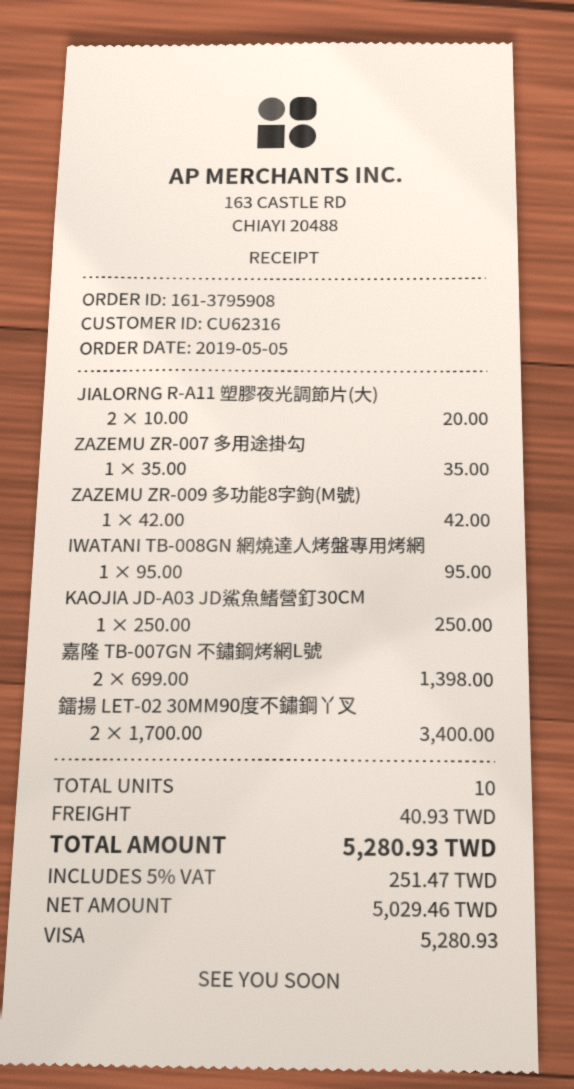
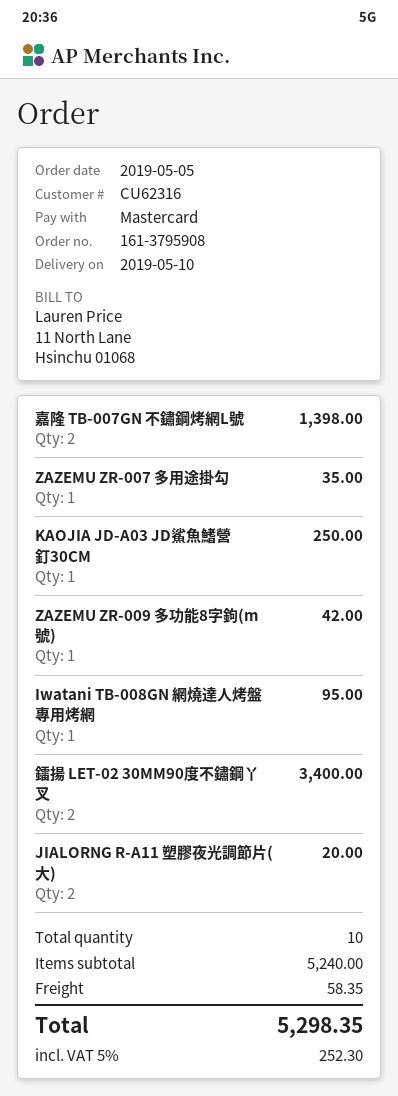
payment method: Visa -> Mastercard
shipping: 40.93 -> 58.35
tax: 5% = 251.47 -> 5% = 252.30
total: 5280.93 -> 5298.35

